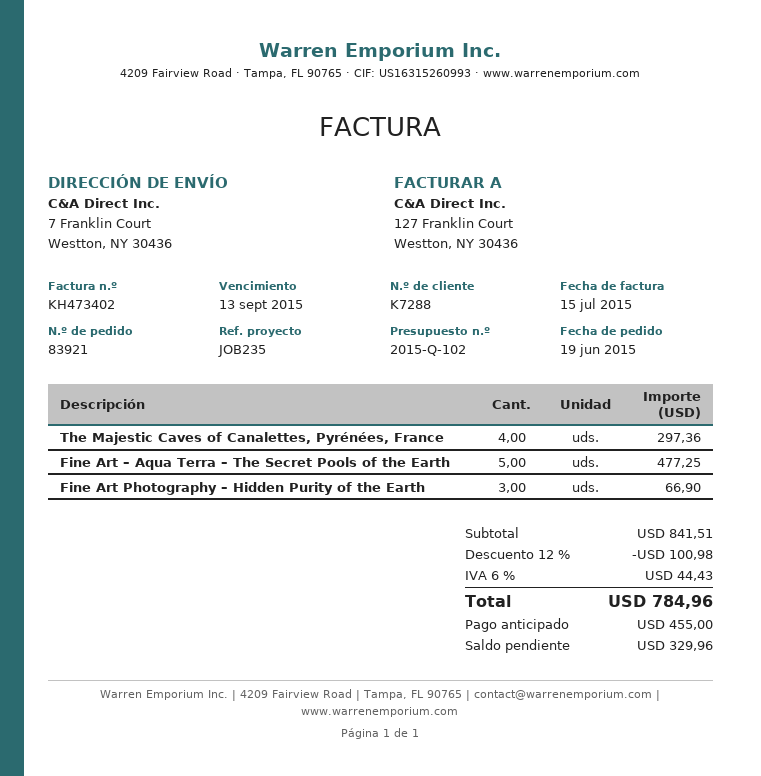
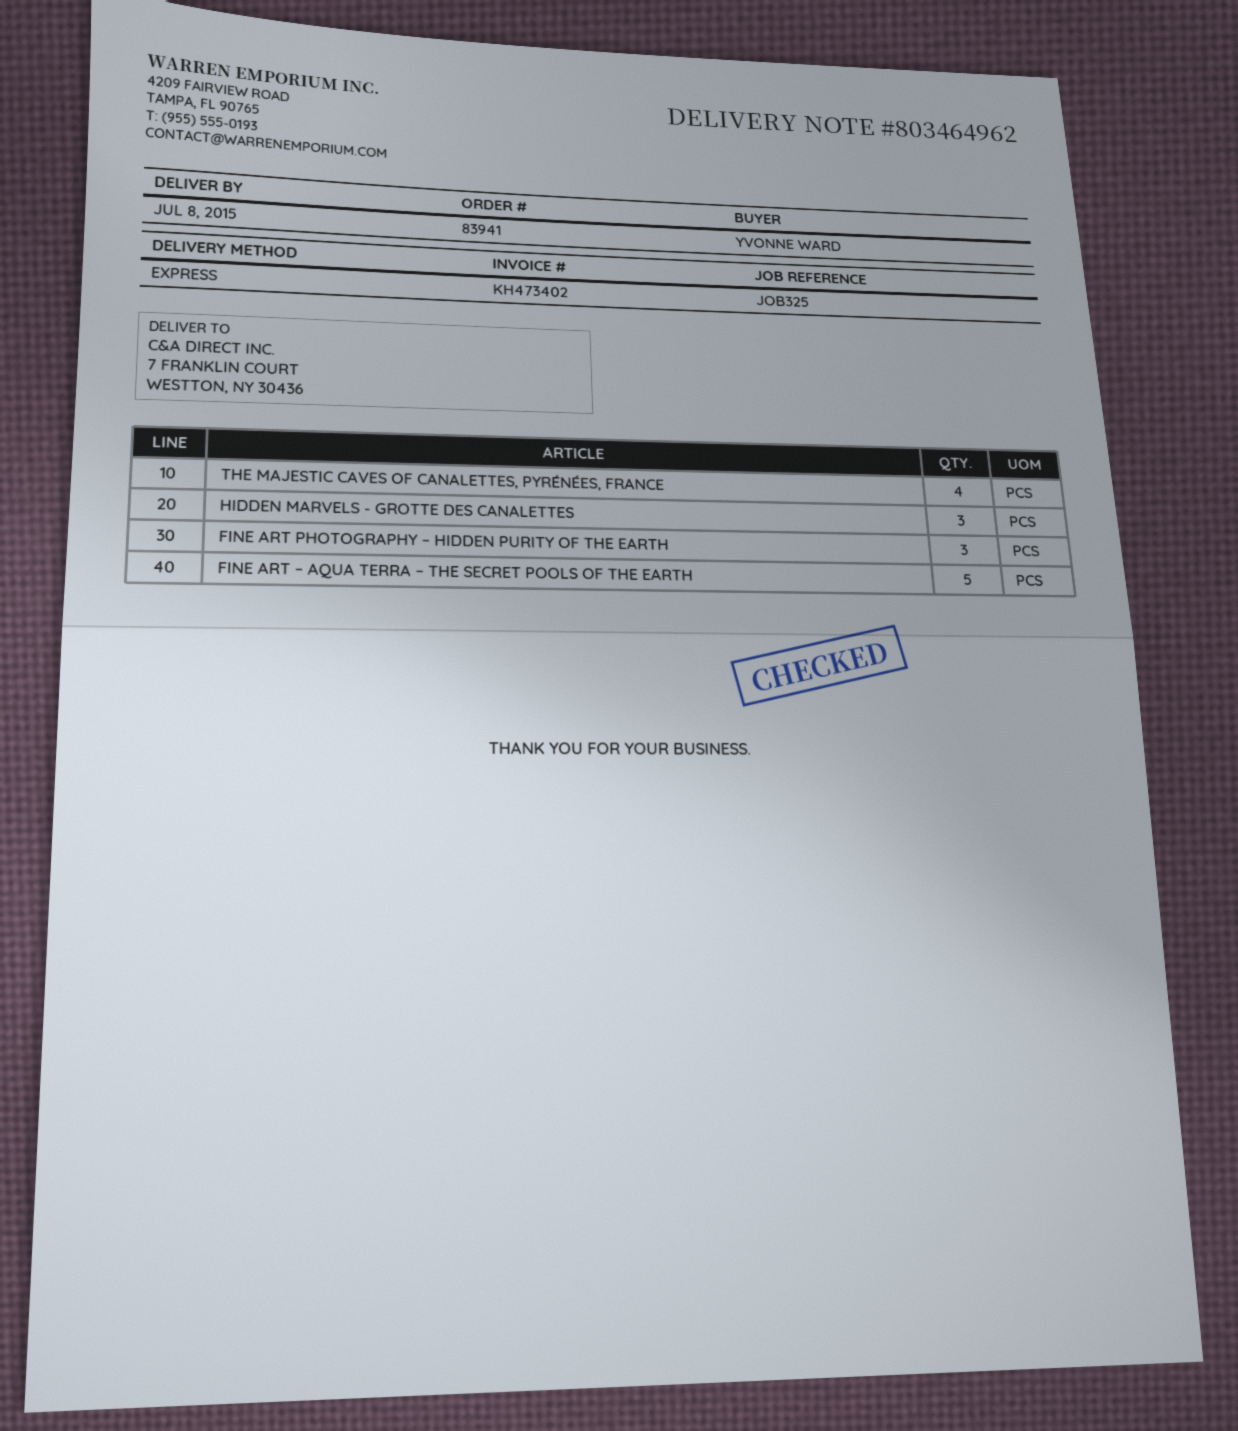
order number: 83921 -> 83941
reference: JOB235 -> JOB325
HIDDEN MARVELS - GROTTE DES CANALETTES: none -> 3

